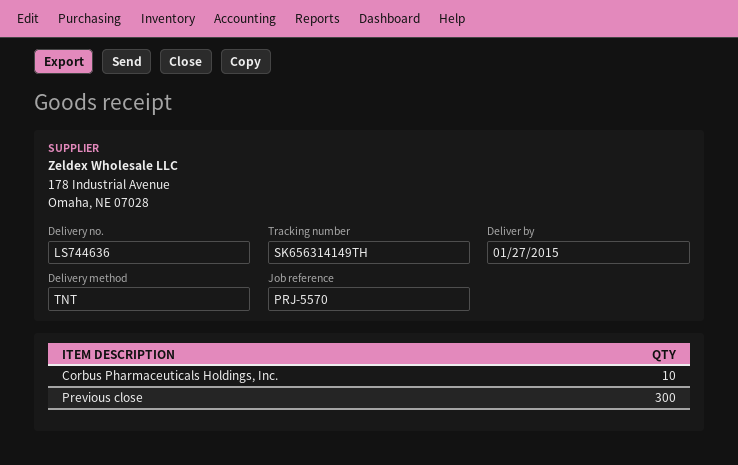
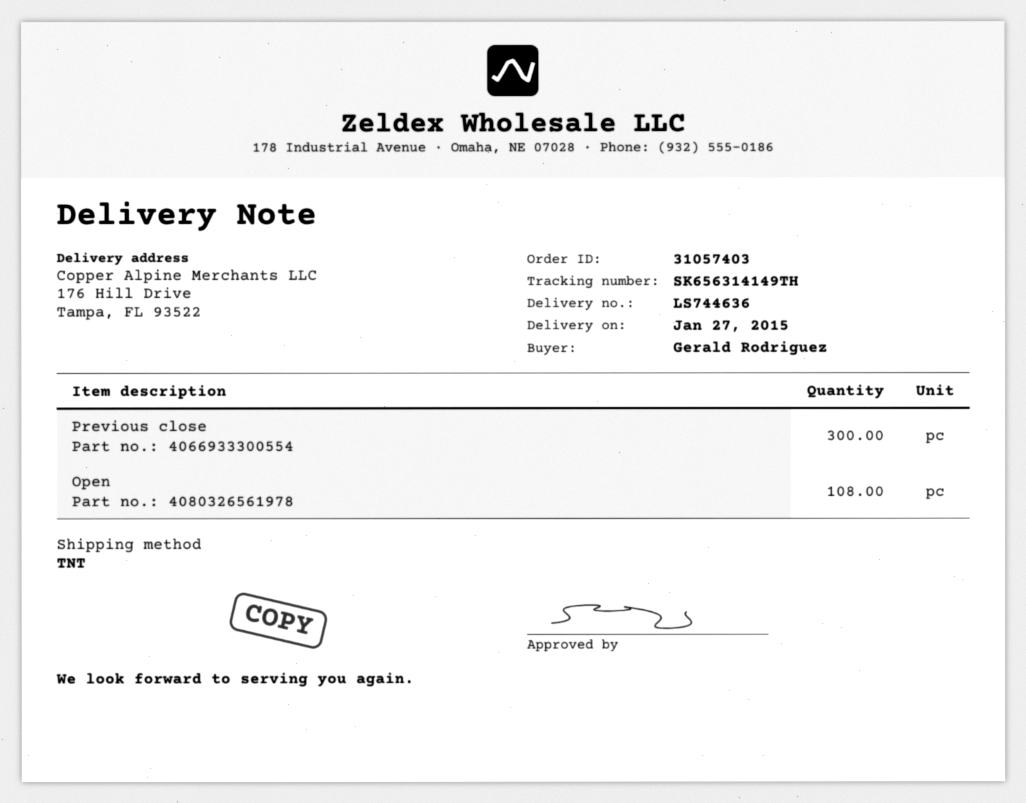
Corbus Pharmaceuticals Holdings, Inc.: 10 -> none
Open: none -> 108

